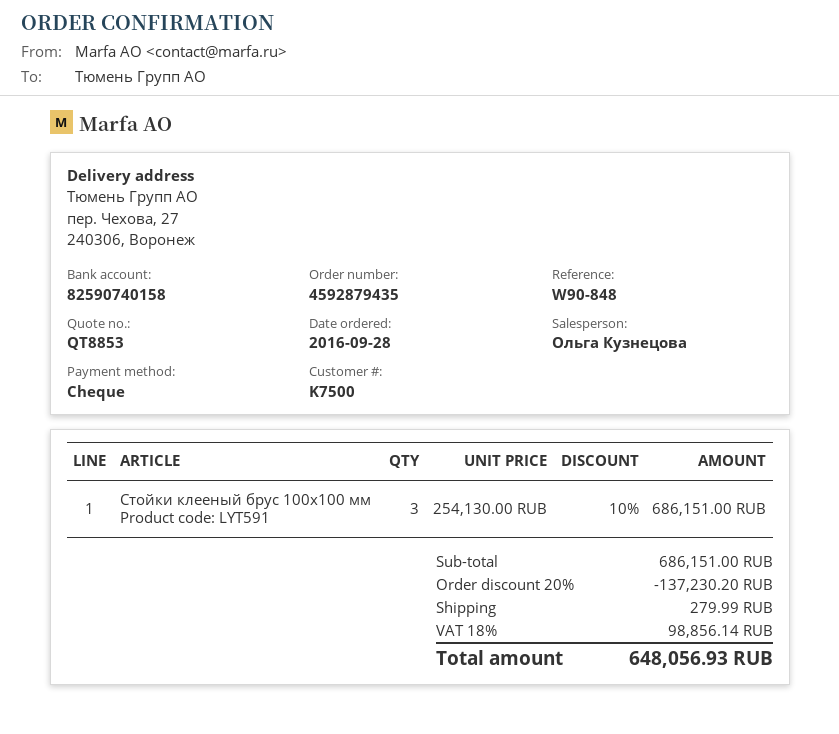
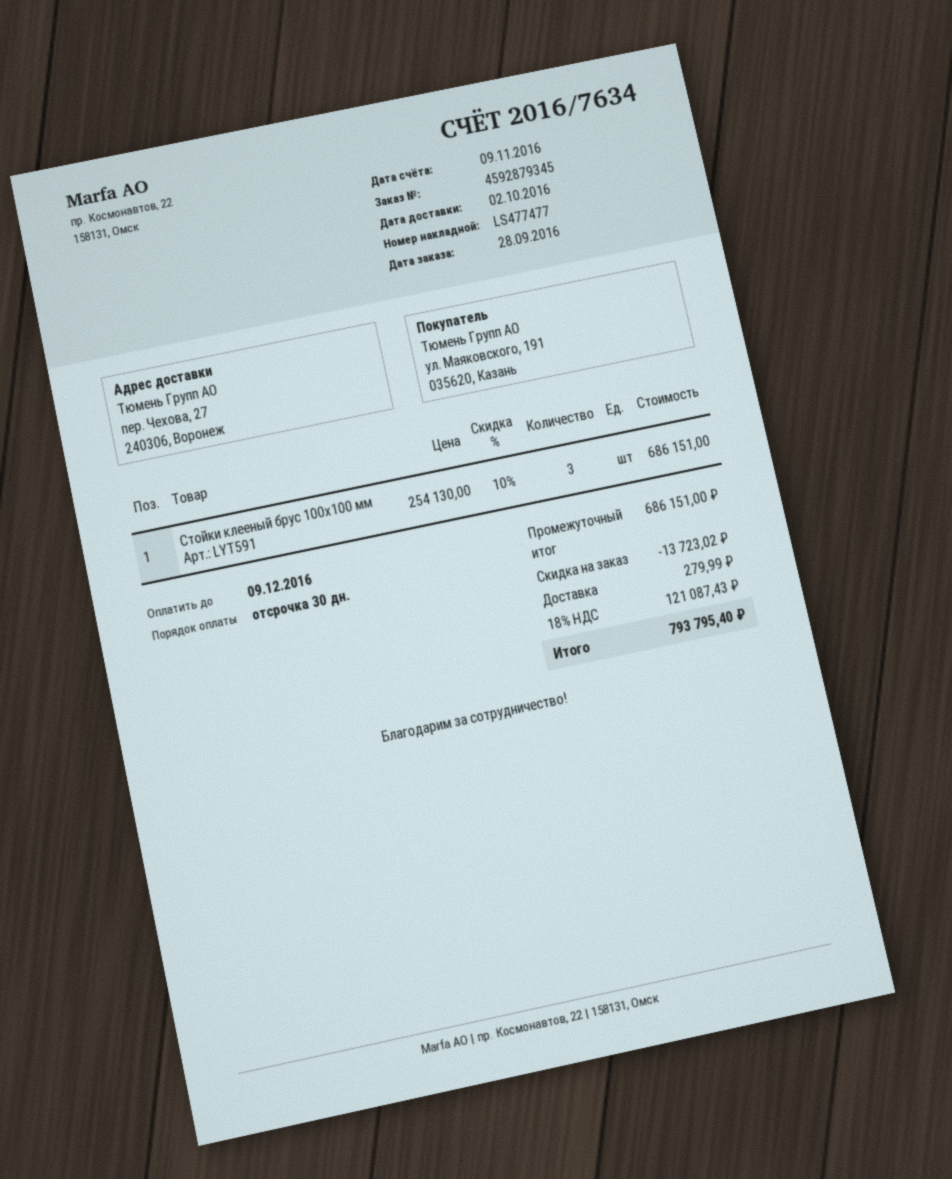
order number: 4592879435 -> 4592879345
discount: 137230.20 -> 13723.02
tax: 18% = 98856.14 -> 18% = 121087.43
total: 648056.93 -> 793795.40

